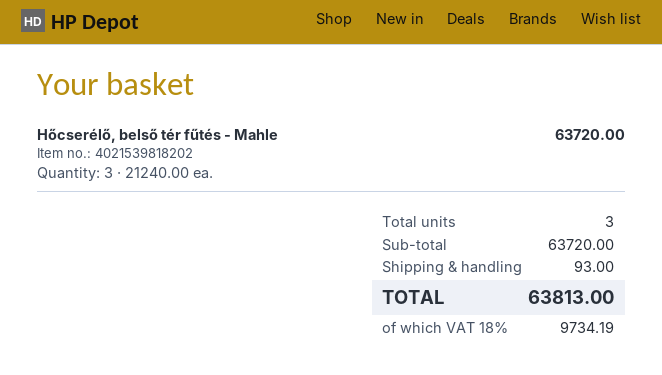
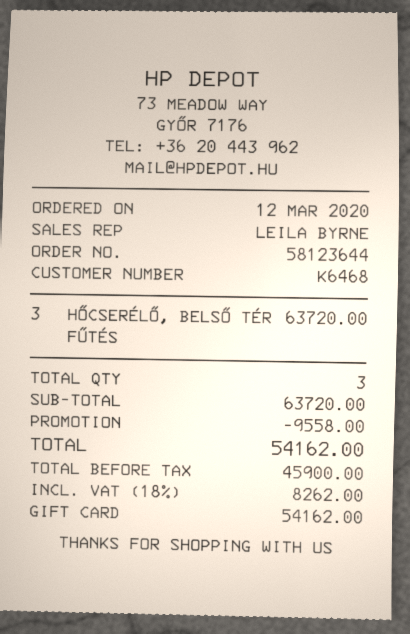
discount: none -> 9558.00
shipping: 93.00 -> none
tax: 18% = 9734.19 -> 18% = 8262.00
total: 63813.00 -> 54162.00

